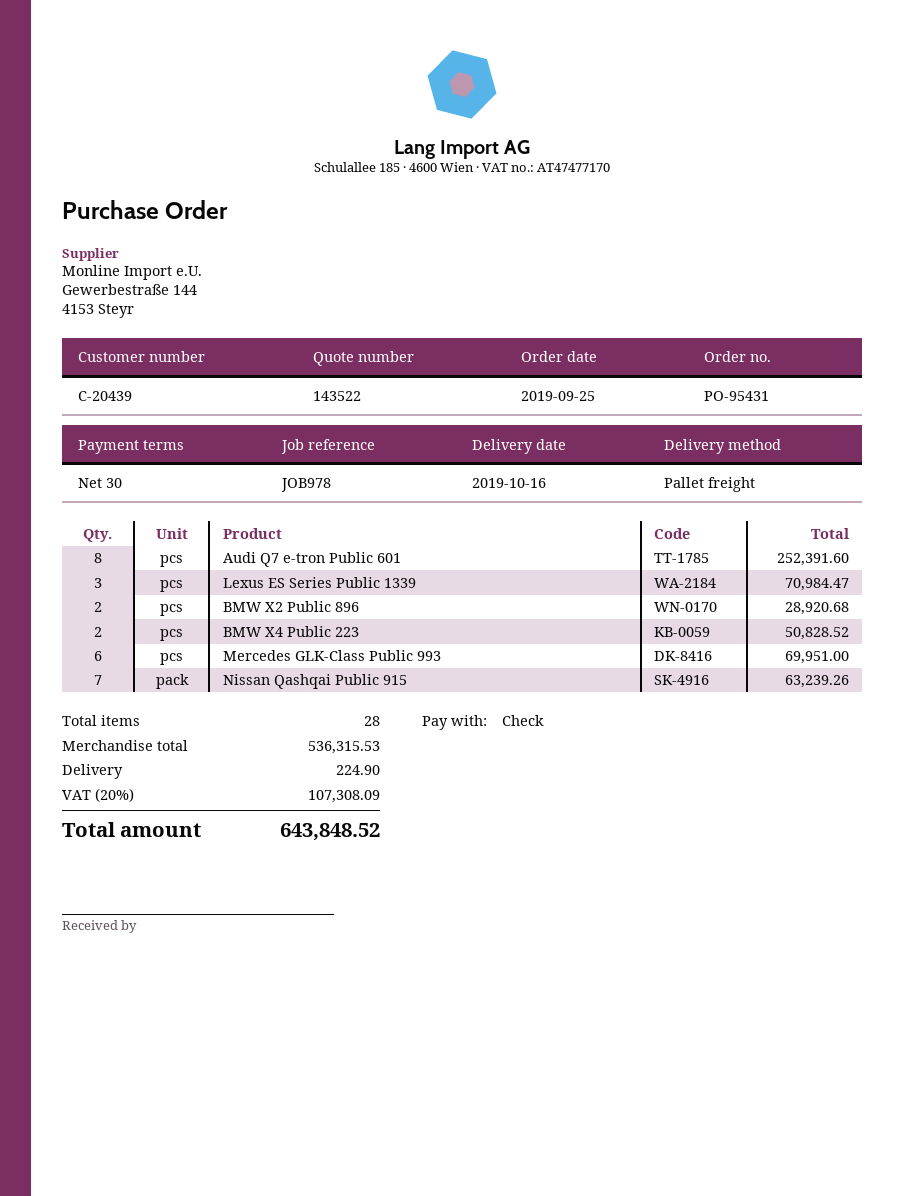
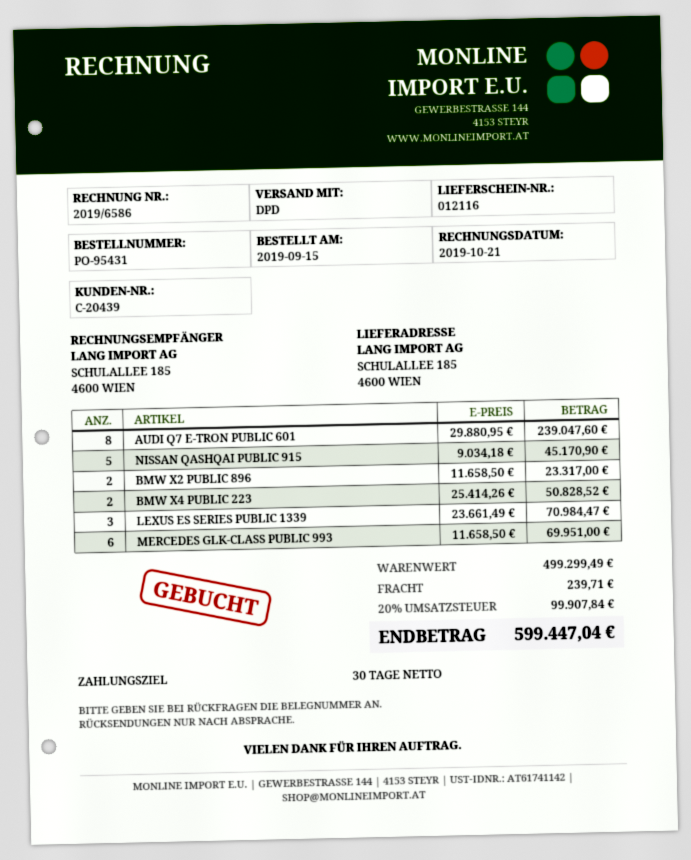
order date: 2019-09-25 -> 2019-09-15
shipping method: pallet freight -> DPD
Audi Q7 e-tron Public 601: 8 for 252391.60 -> 8 for 239047.60
BMW X2 Public 896: 2 for 28920.68 -> 2 for 23317.00
Nissan Qashqai Public 915: 7 for 63239.26 -> 5 for 45170.90
subtotal: 536315.53 -> 499299.49
shipping: 224.90 -> 239.71
tax: 20% = 107308.09 -> 20% = 99907.84
total: 643848.52 -> 599447.04

